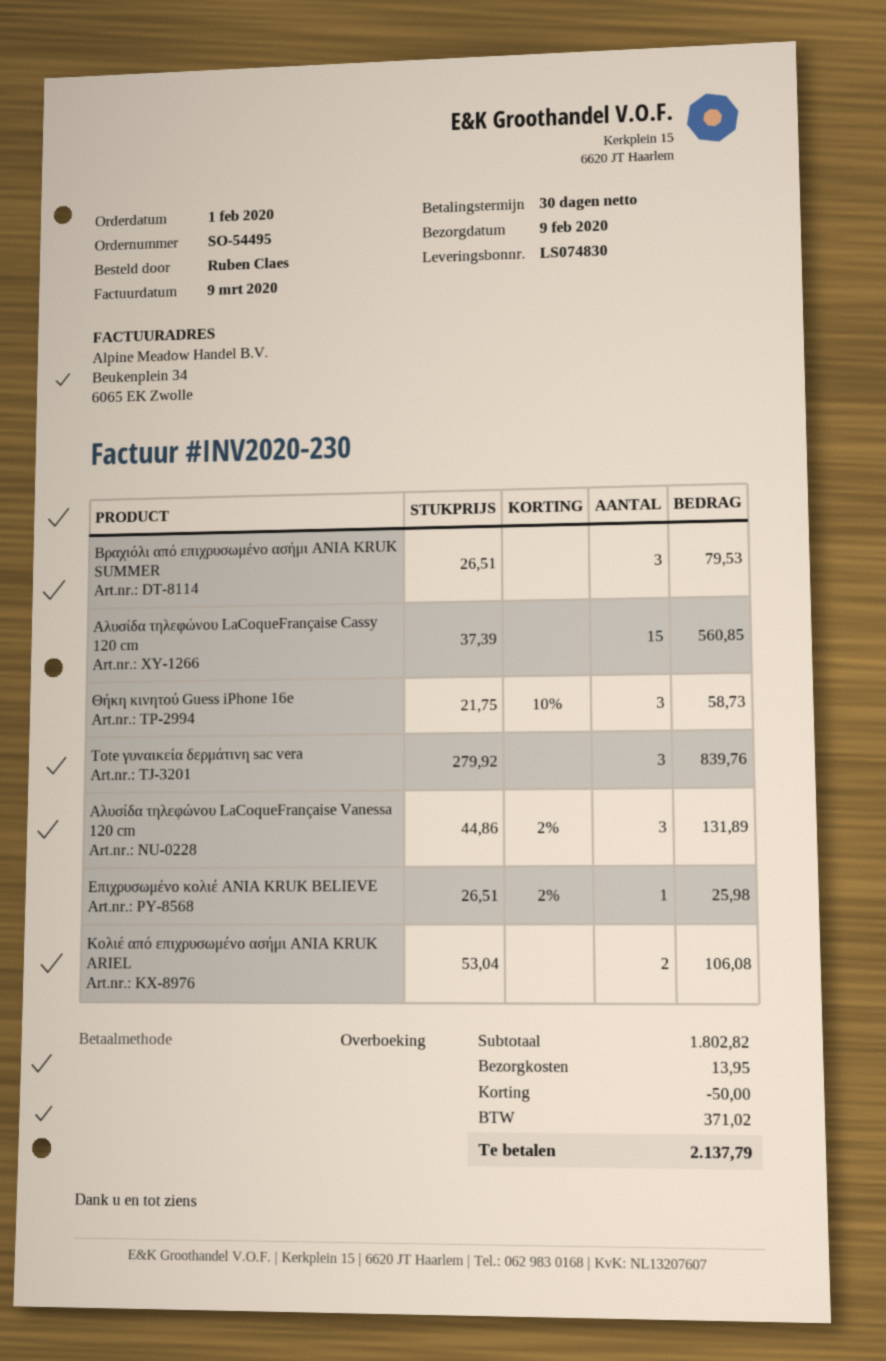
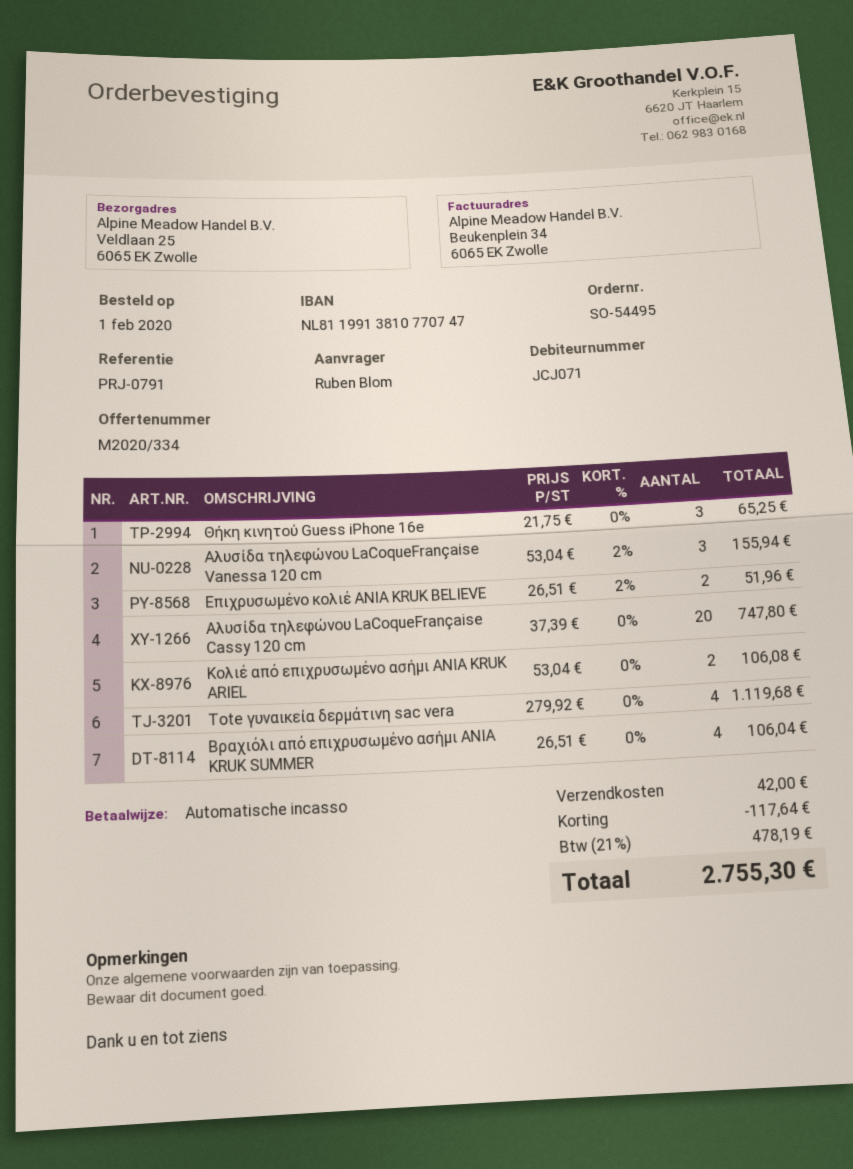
ordered by: Ruben Claes -> Ruben Blom
payment method: bank transfer -> direct debit
Βραχιόλι από επιχρυσωμένο ασήμι ANIA KRUK SUMMER: 3 x 26.51 = 79.53 -> 4 x 26.51 = 106.04
Αλυσίδα τηλεφώνου LaCoqueFrançaise Cassy 120 cm: 15 x 37.39 = 560.85 -> 20 x 37.39 = 747.80
Θήκη κινητού Guess iPhone 16e: 3 x 21.75 - 10% = 58.73 -> 3 x 21.75 = 65.25
Tote γυναικεία δερμάτινη sac vera: 3 x 279.92 = 839.76 -> 4 x 279.92 = 1119.68
Αλυσίδα τηλεφώνου LaCoqueFrançaise Vanessa 120 cm: 3 x 44.86 - 2% = 131.89 -> 3 x 53.04 - 2% = 155.94
Επιχρυσωμένο κολιέ ANIA KRUK BELIEVE: 1 x 26.51 - 2% = 25.98 -> 2 x 26.51 - 2% = 51.96
discount: 50.00 -> 117.64
shipping: 13.95 -> 42.00
tax: 371.02 -> 478.19
total: 2137.79 -> 2755.30

